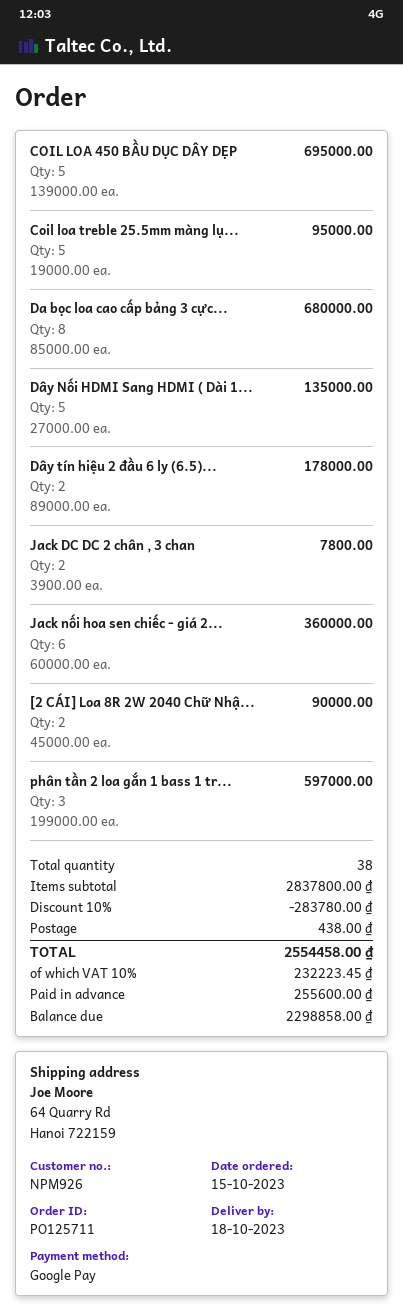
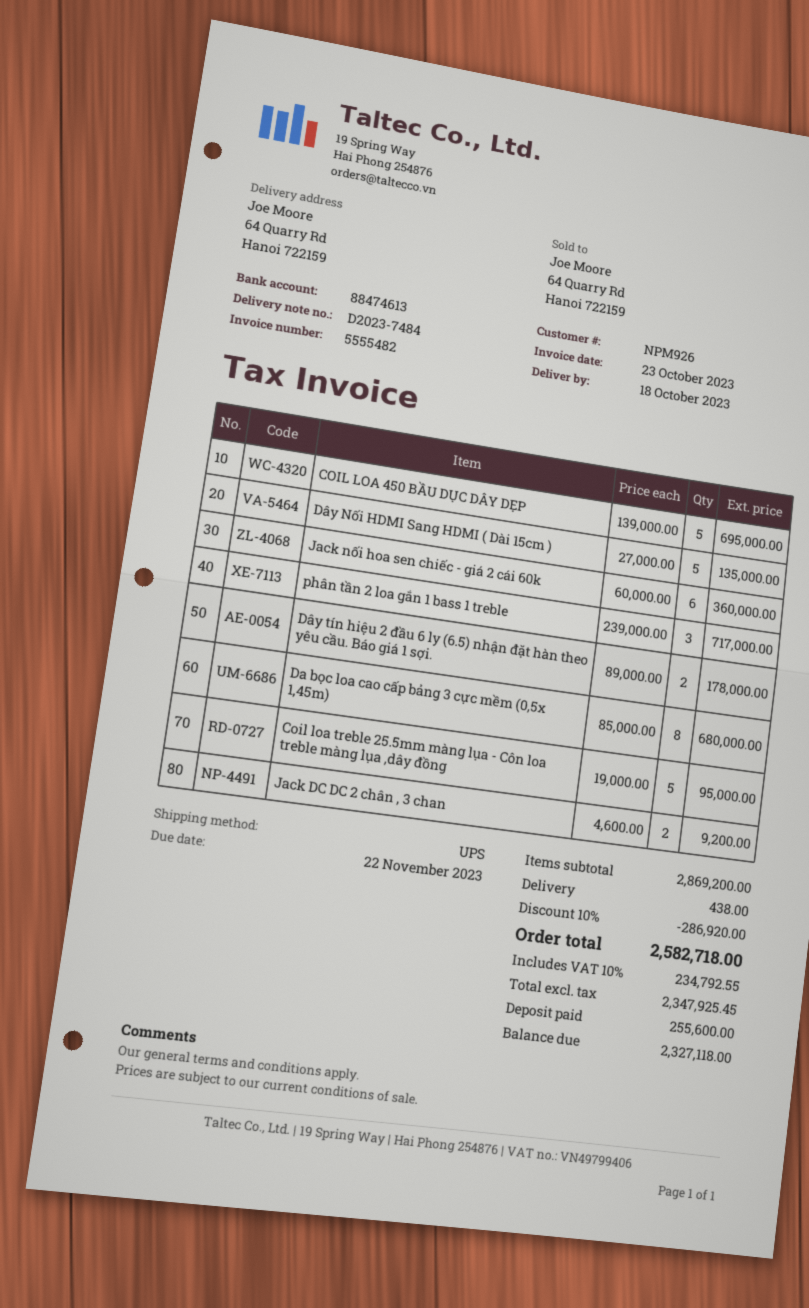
Jack DC DC 2 chân , 3 chan: 2 x 3900.00 = 7800.00 -> 2 x 4600.00 = 9200.00
[2 CÁI] Loa 8R 2W 2040 Chữ Nhậ...: 2 x 45000.00 = 90000.00 -> none
phân tần 2 loa gắn 1 bass 1 tr...: 3 x 199000.00 = 597000.00 -> 3 x 239000.00 = 717000.00
subtotal: 2837800.00 -> 2869200.00
discount: 10% = 283780.00 -> 10% = 286920.00
tax: 10% = 232223.45 -> 10% = 234792.55
total: 2554458.00 -> 2582718.00
balance: 2298858.00 -> 2327118.00

